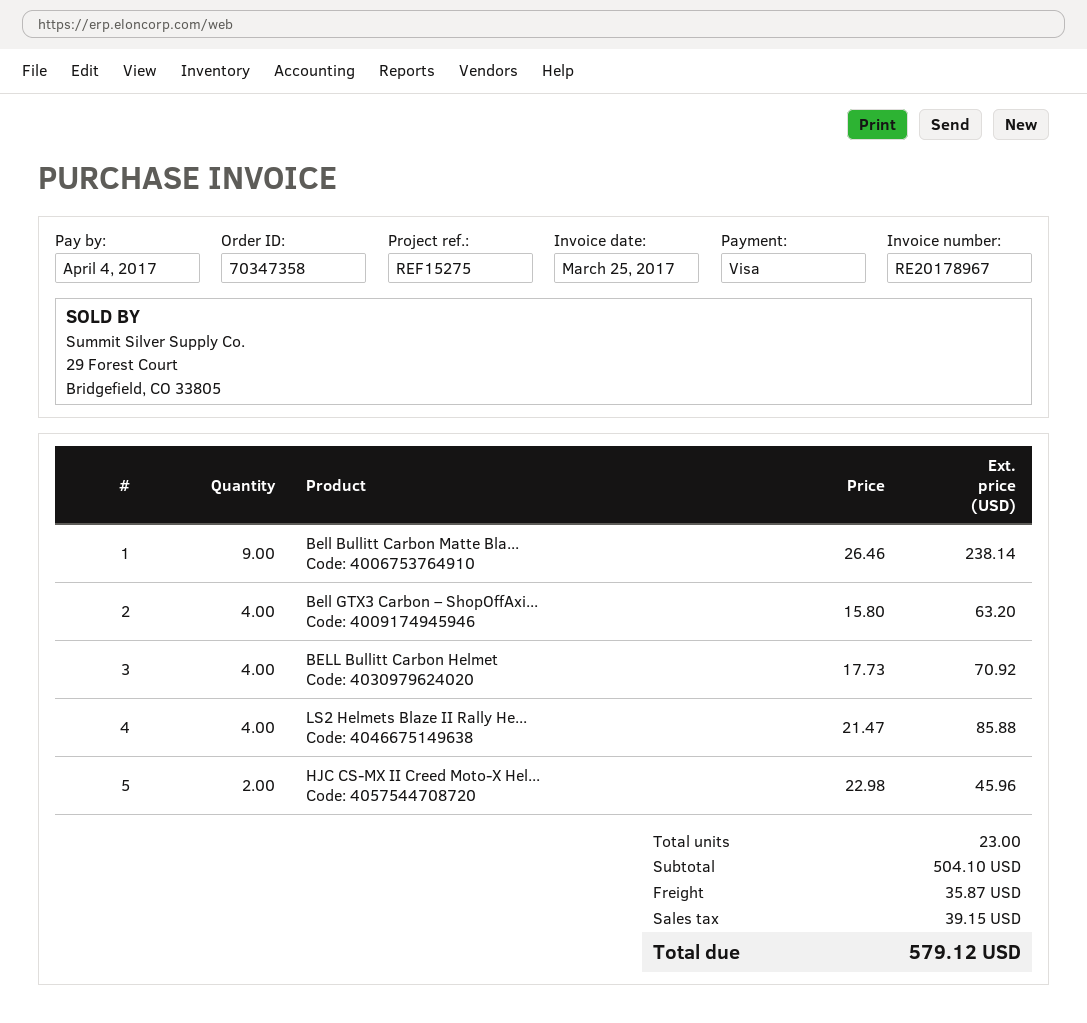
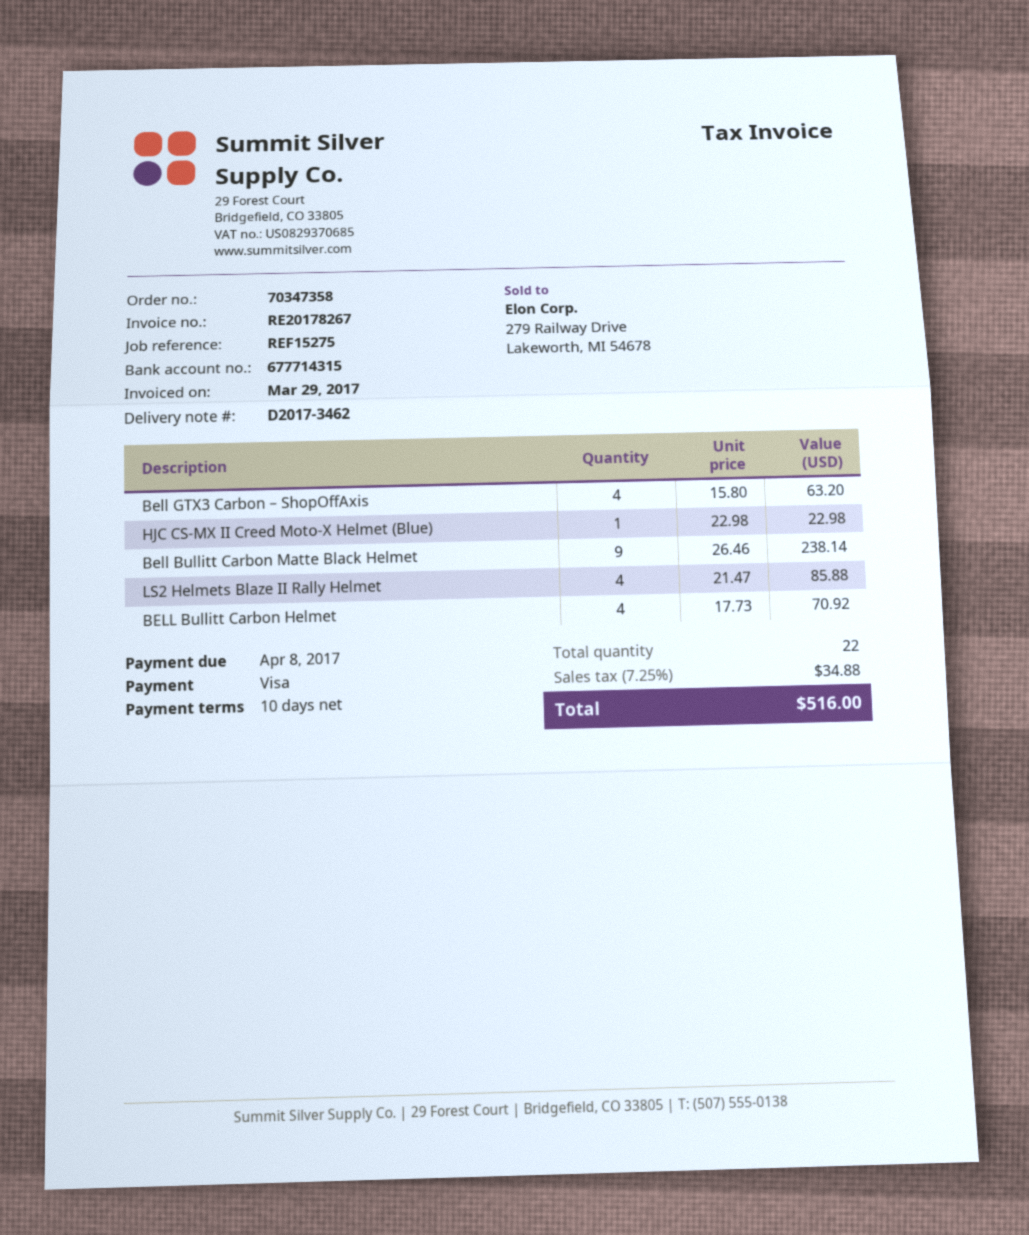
invoice number: RE20178967 -> RE20178267
invoice date: 2017-03-25 -> 2017-03-29
due date: 2017-04-04 -> 2017-04-08
HJC CS-MX II Creed Moto-X Hel...: 2 x 22.98 = 45.96 -> 1 x 22.98 = 22.98
total quantity: 23 -> 22
shipping: 35.87 -> none
tax: 39.15 -> 34.88
total: 579.12 -> 516.00

